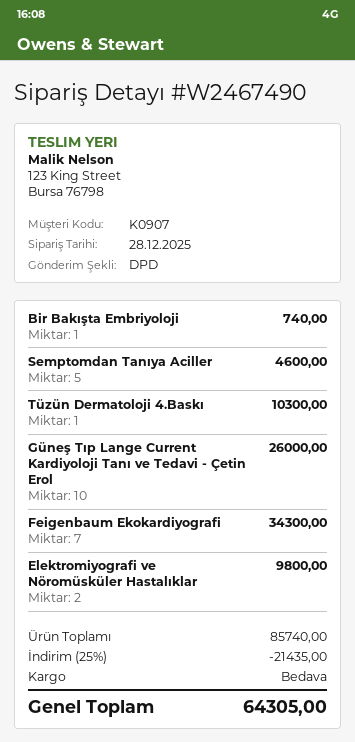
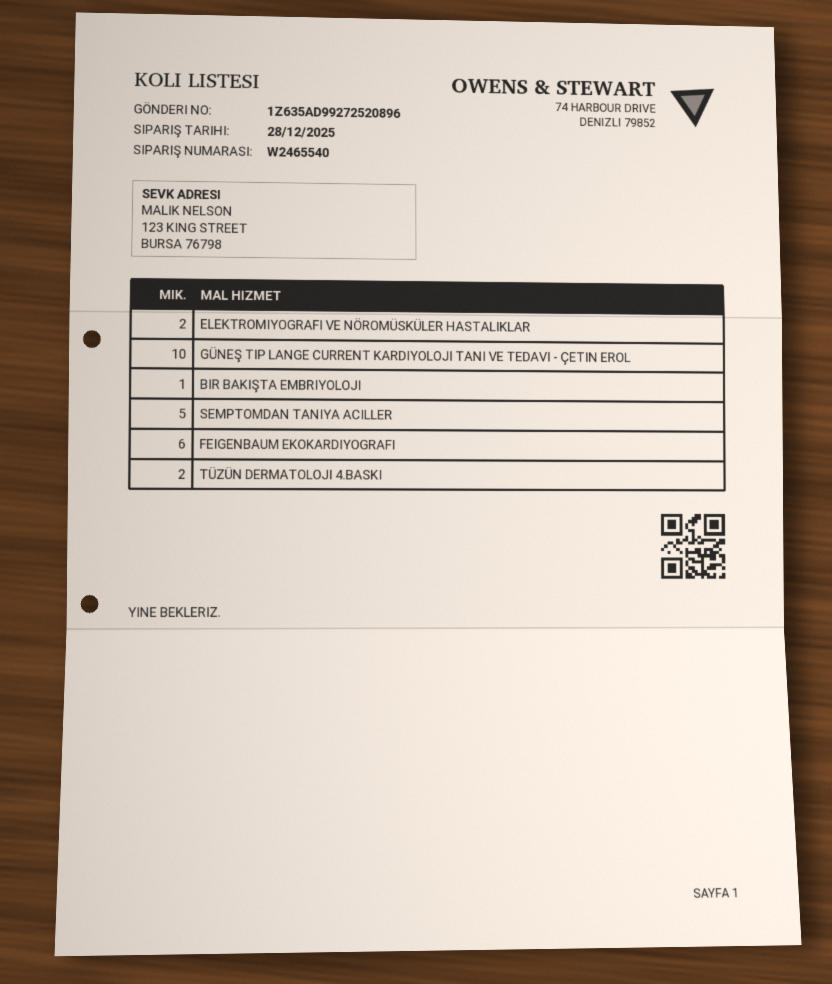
order number: W2467490 -> W2465540
Tüzün Dermatoloji 4.Baskı: 1 -> 2
Feigenbaum Ekokardiyografi: 7 -> 6

